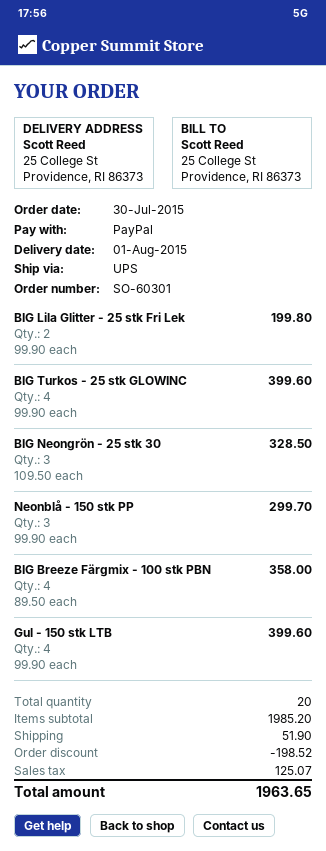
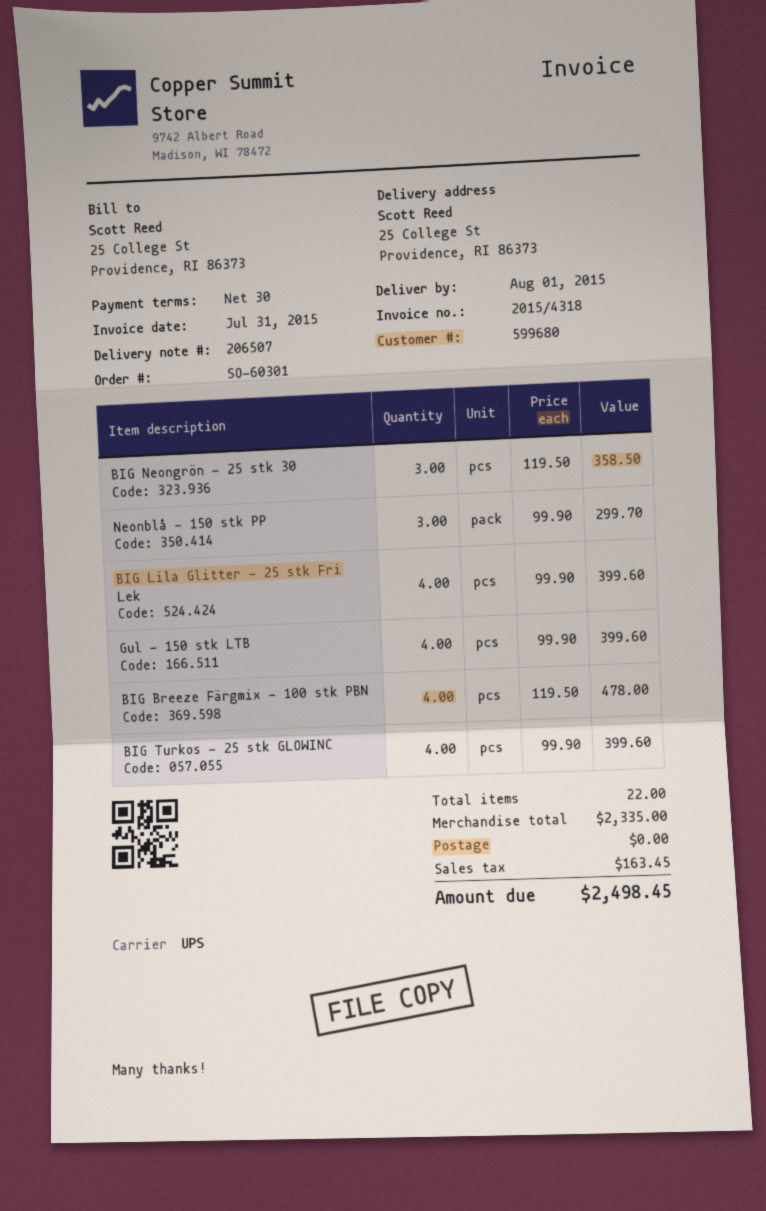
BIG Lila Glitter - 25 stk Fri Lek: 2 x 99.90 = 199.80 -> 4 x 99.90 = 399.60
BIG Neongrön - 25 stk 30: 3 x 109.50 = 328.50 -> 3 x 119.50 = 358.50
BIG Breeze Färgmix - 100 stk PBN: 4 x 89.50 = 358.00 -> 4 x 119.50 = 478.00
total quantity: 20 -> 22
subtotal: 1985.20 -> 2335.00
discount: 198.52 -> none
shipping: 51.90 -> 0.00
tax: 125.07 -> 163.45
total: 1963.65 -> 2498.45

